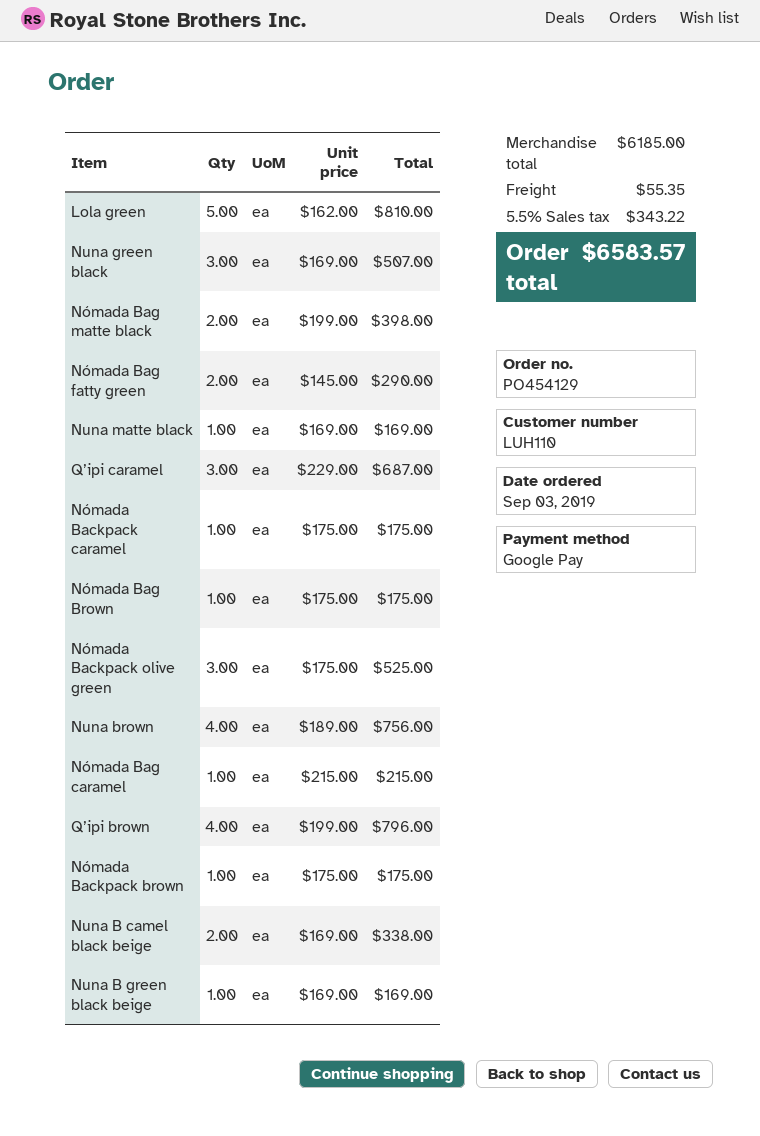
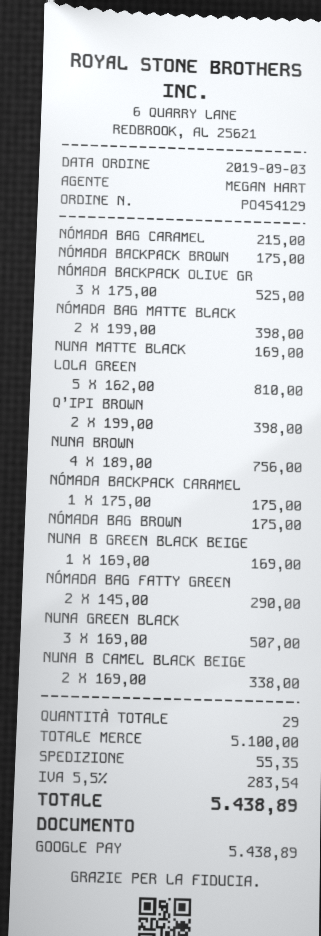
Q’ipi caramel: 3 x 229.00 = 687.00 -> none
Q’ipi brown: 4 x 199.00 = 796.00 -> 2 x 199.00 = 398.00
subtotal: 6185.00 -> 5100.00
tax: 5.5% = 343.22 -> 5.5% = 283.54
total: 6583.57 -> 5438.89

